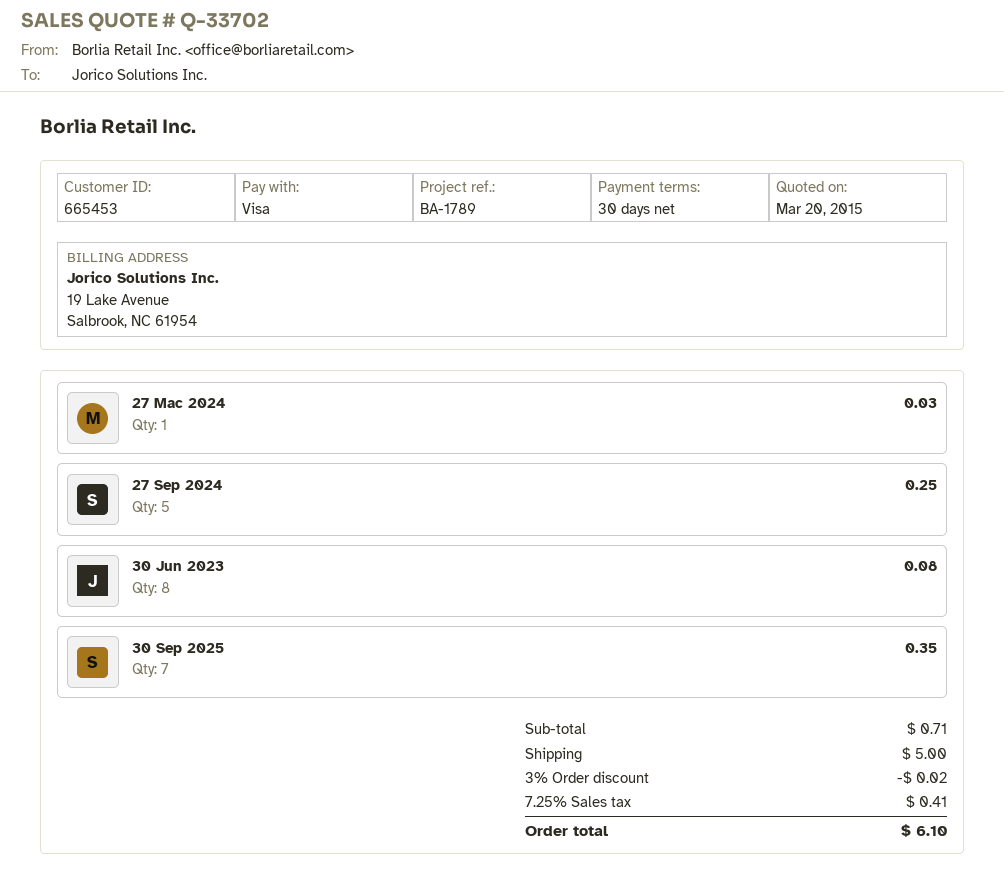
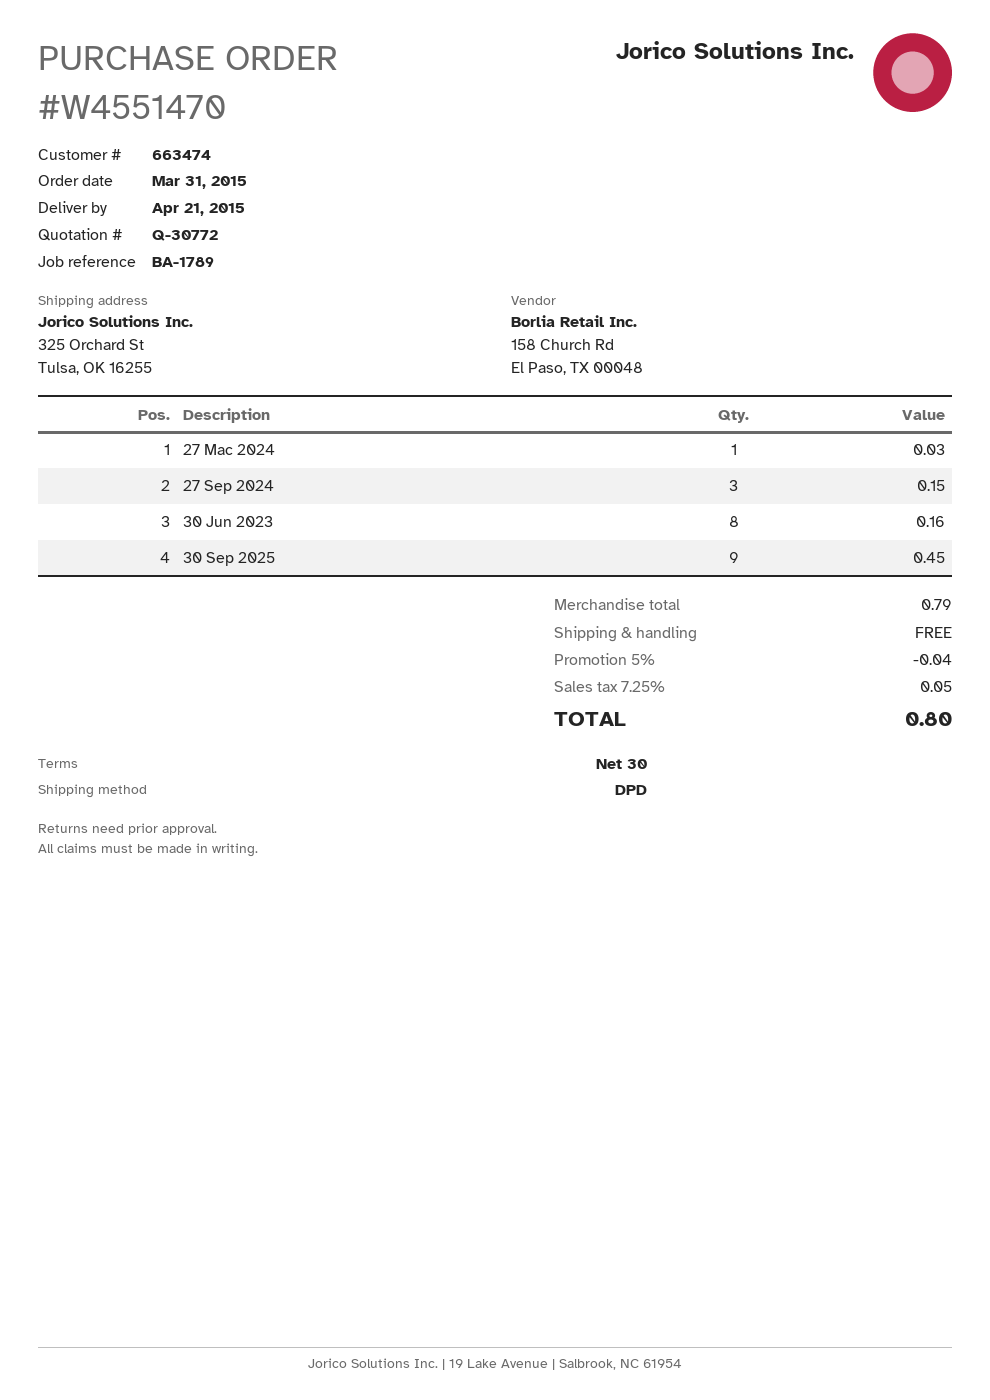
quote number: Q-33702 -> Q-30772
customer number: 665453 -> 663474
27 Sep 2024: 5 for 0.25 -> 3 for 0.15
30 Jun 2023: 8 for 0.08 -> 8 for 0.16
30 Sep 2025: 7 for 0.35 -> 9 for 0.45
subtotal: 0.71 -> 0.79
discount: 3% = 0.02 -> 5% = 0.04
shipping: 5.00 -> 0.00
tax: 7.25% = 0.41 -> 7.25% = 0.05
total: 6.10 -> 0.80

